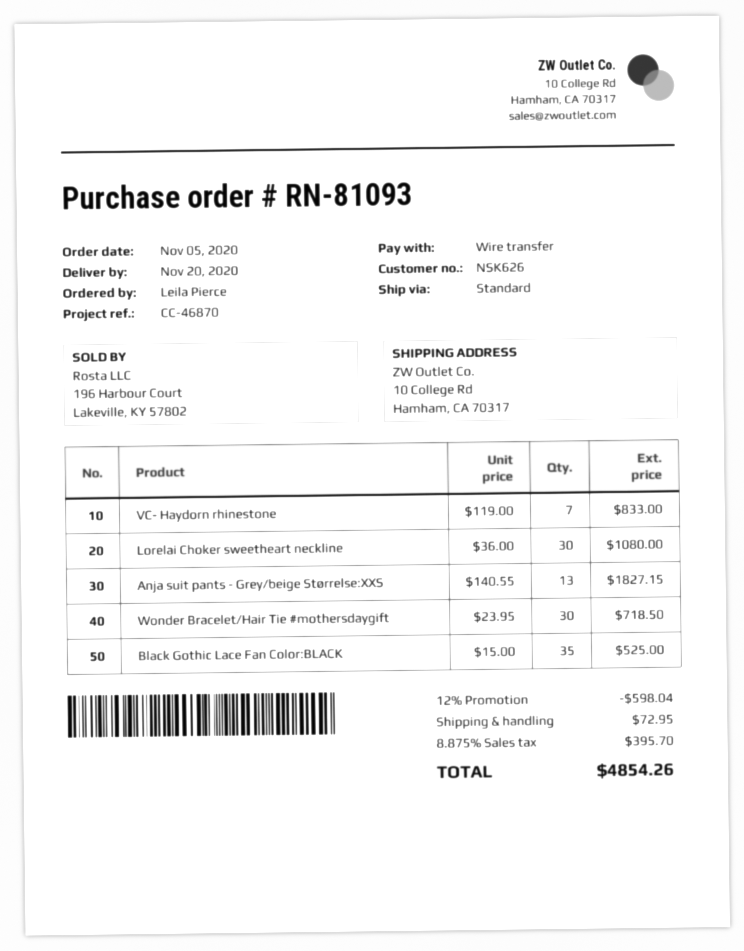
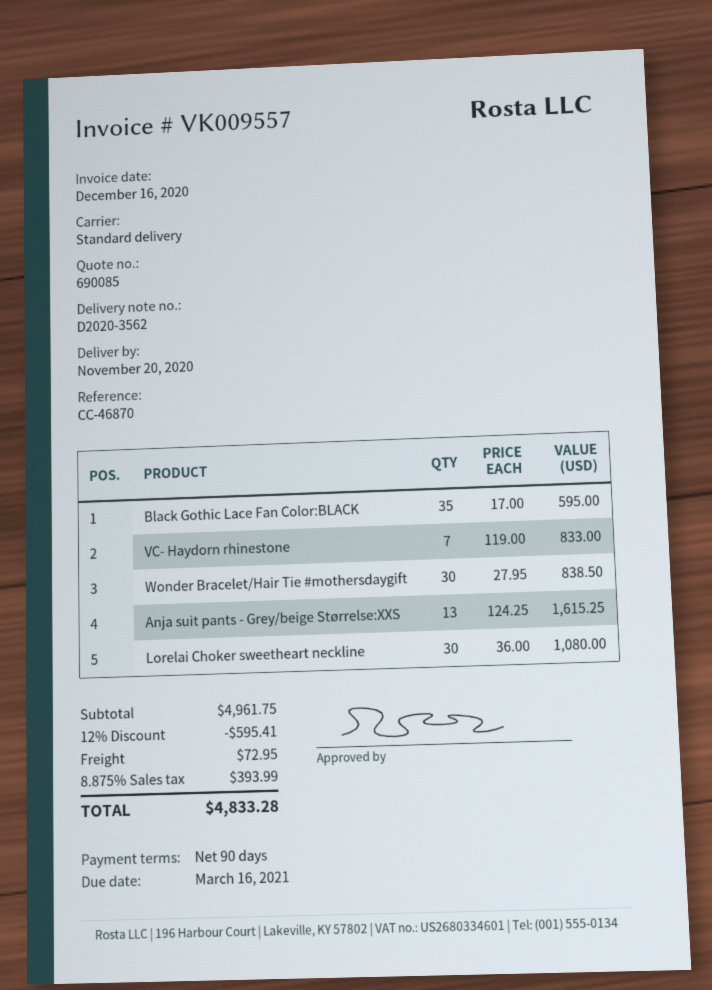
Anja suit pants - Grey/beige Størrelse:XXS: 13 x 140.55 = 1827.15 -> 13 x 124.25 = 1615.25
Wonder Bracelet/Hair Tie #mothersdaygift: 30 x 23.95 = 718.50 -> 30 x 27.95 = 838.50
Black Gothic Lace Fan Color:BLACK: 35 x 15.00 = 525.00 -> 35 x 17.00 = 595.00
discount: 12% = 598.04 -> 12% = 595.41
tax: 8.875% = 395.70 -> 8.875% = 393.99
total: 4854.26 -> 4833.28

